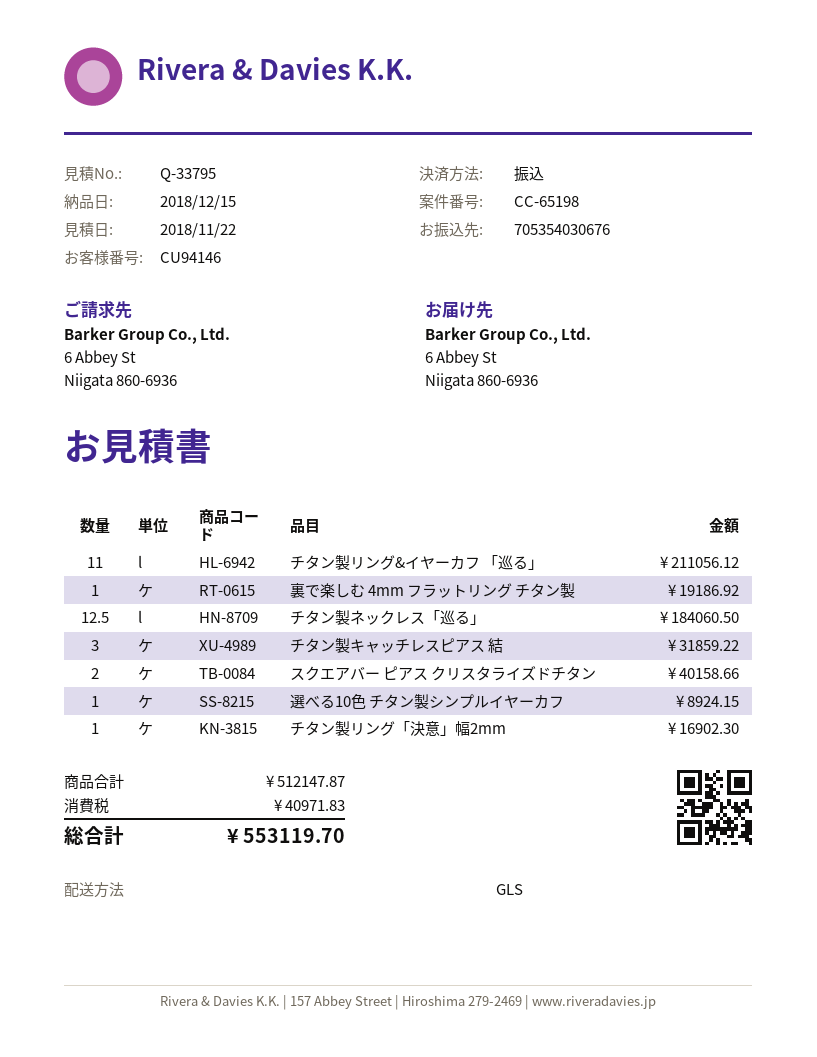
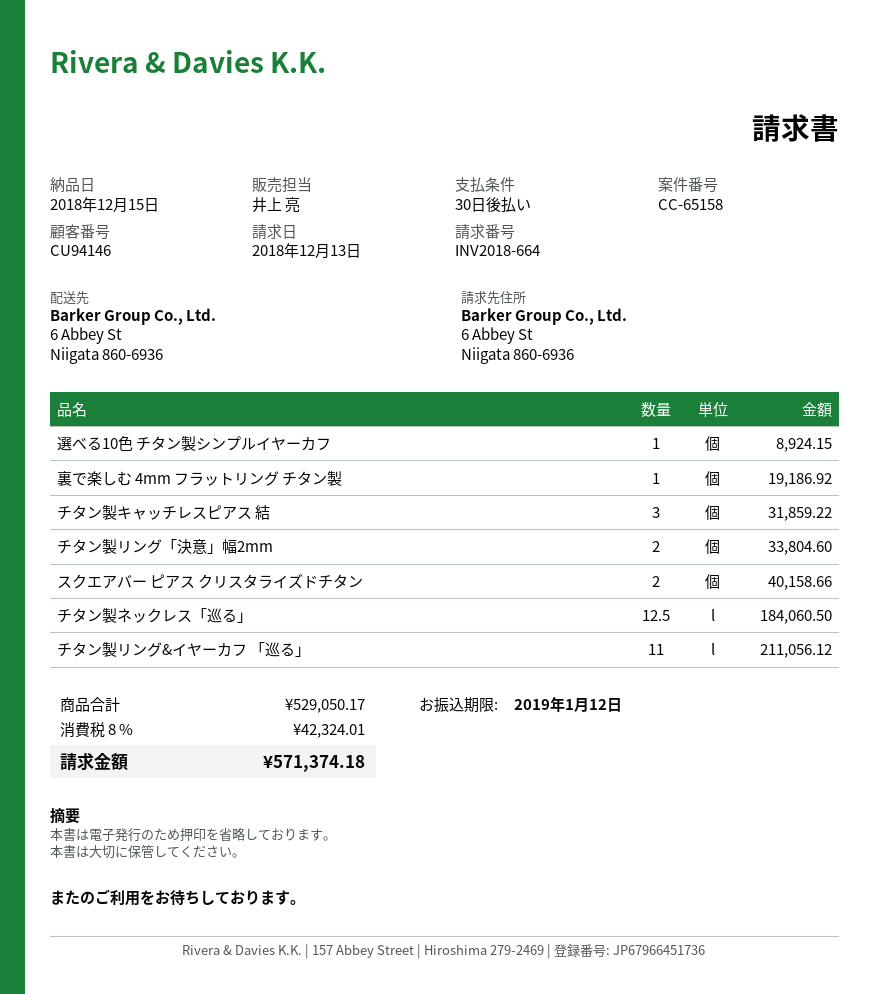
reference: CC-65198 -> CC-65158
チタン製リング「決意」幅2mm: 1 for 16902.30 -> 2 for 33804.60
subtotal: 512147.87 -> 529050.17
tax: 40971.83 -> 42324.01
total: 553119.70 -> 571374.18

